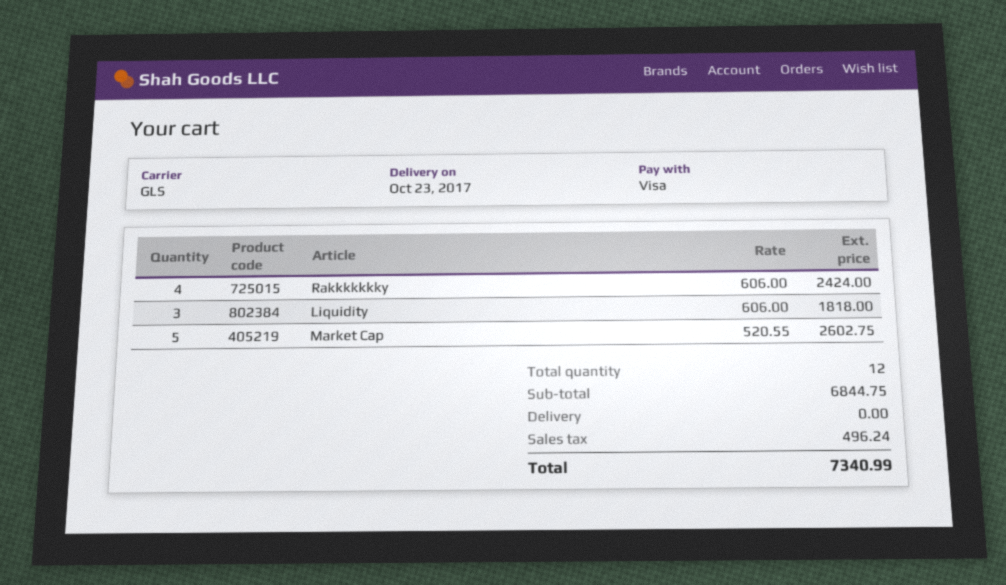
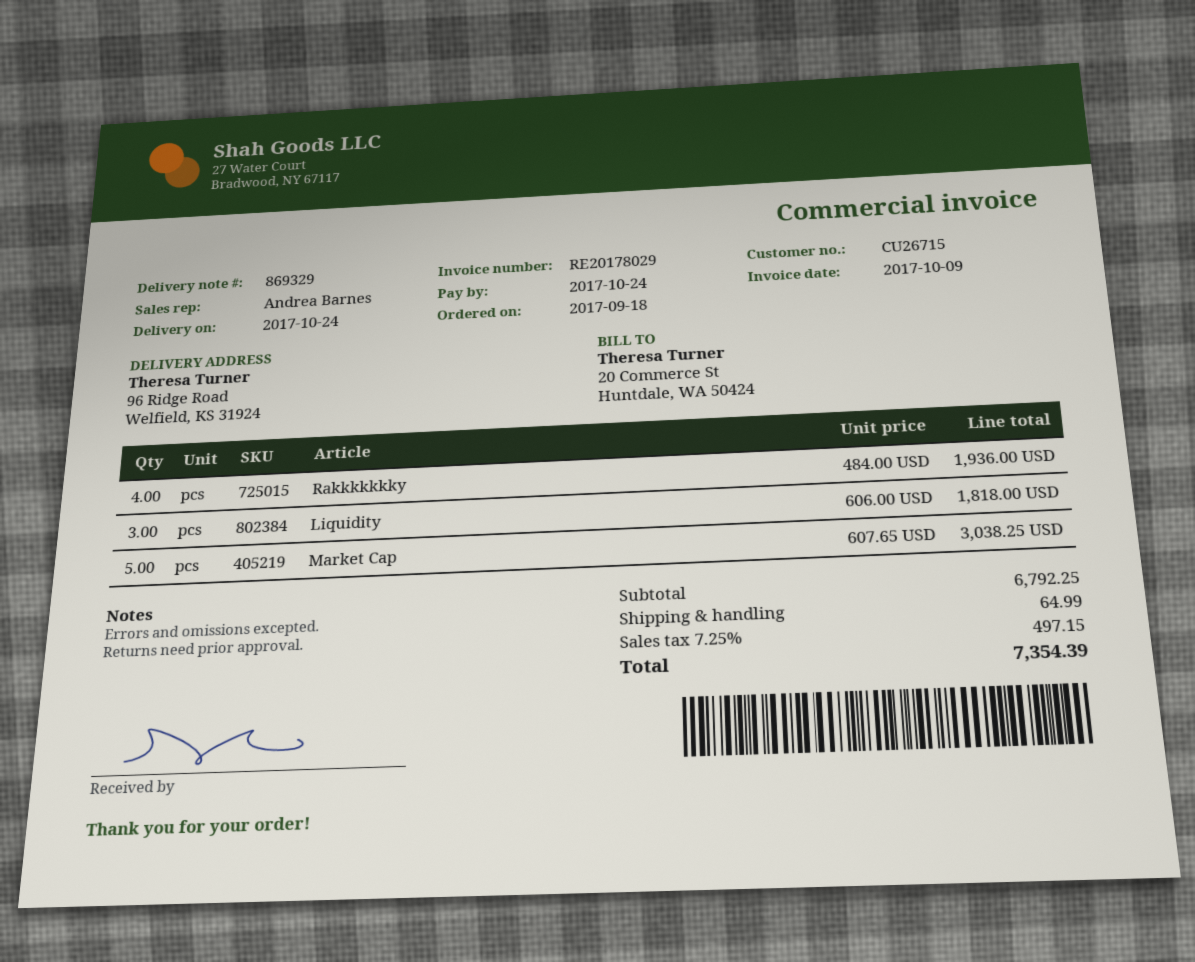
delivery date: 2017-10-23 -> 2017-10-24
Rakkkkkkky: 4 x 606.00 = 2424.00 -> 4 x 484.00 = 1936.00
Market Cap: 5 x 520.55 = 2602.75 -> 5 x 607.65 = 3038.25
subtotal: 6844.75 -> 6792.25
shipping: 0.00 -> 64.99
tax: 496.24 -> 497.15
total: 7340.99 -> 7354.39

